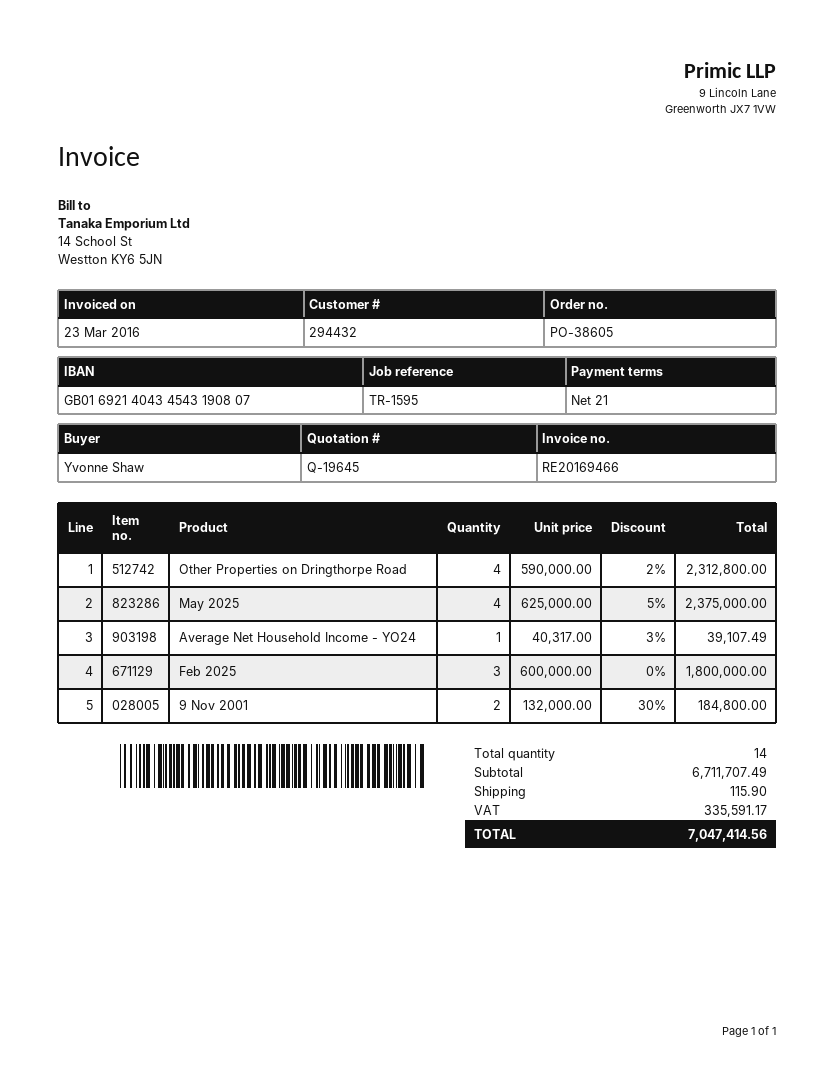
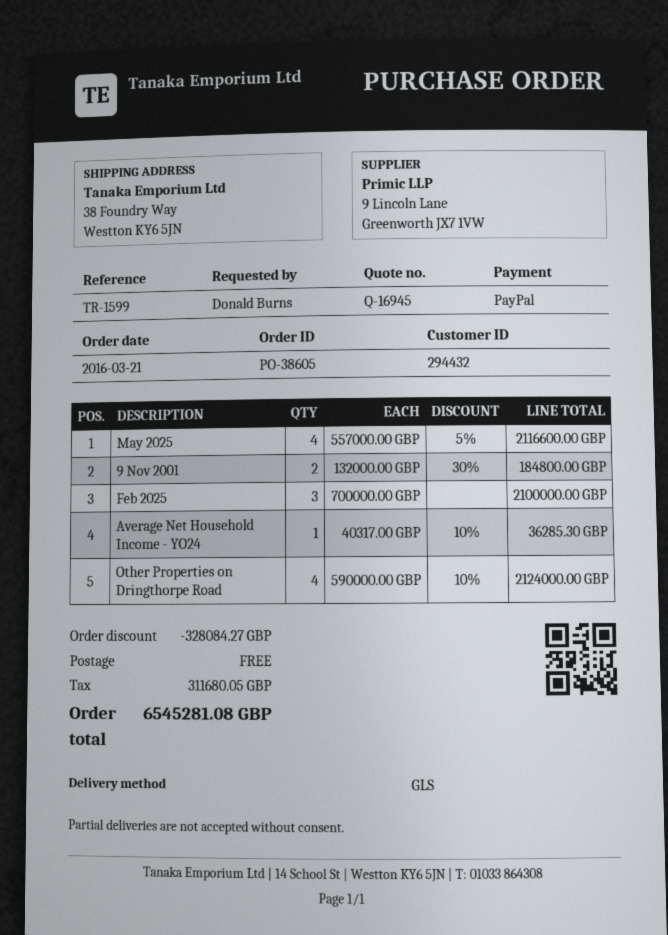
quote number: Q-19645 -> Q-16945
reference: TR-1595 -> TR-1599
ordered by: Yvonne Shaw -> Donald Burns
Other Properties on Dringthorpe Road: 4 x 590000.00 - 2% = 2312800.00 -> 4 x 590000.00 - 10% = 2124000.00
May 2025: 4 x 625000.00 - 5% = 2375000.00 -> 4 x 557000.00 - 5% = 2116600.00
Average Net Household Income - YO24: 1 x 40317.00 - 3% = 39107.49 -> 1 x 40317.00 - 10% = 36285.30
Feb 2025: 3 x 600000.00 = 1800000.00 -> 3 x 700000.00 = 2100000.00
discount: none -> 328084.27
shipping: 115.90 -> 0.00
tax: 335591.17 -> 311680.05
total: 7047414.56 -> 6545281.08

